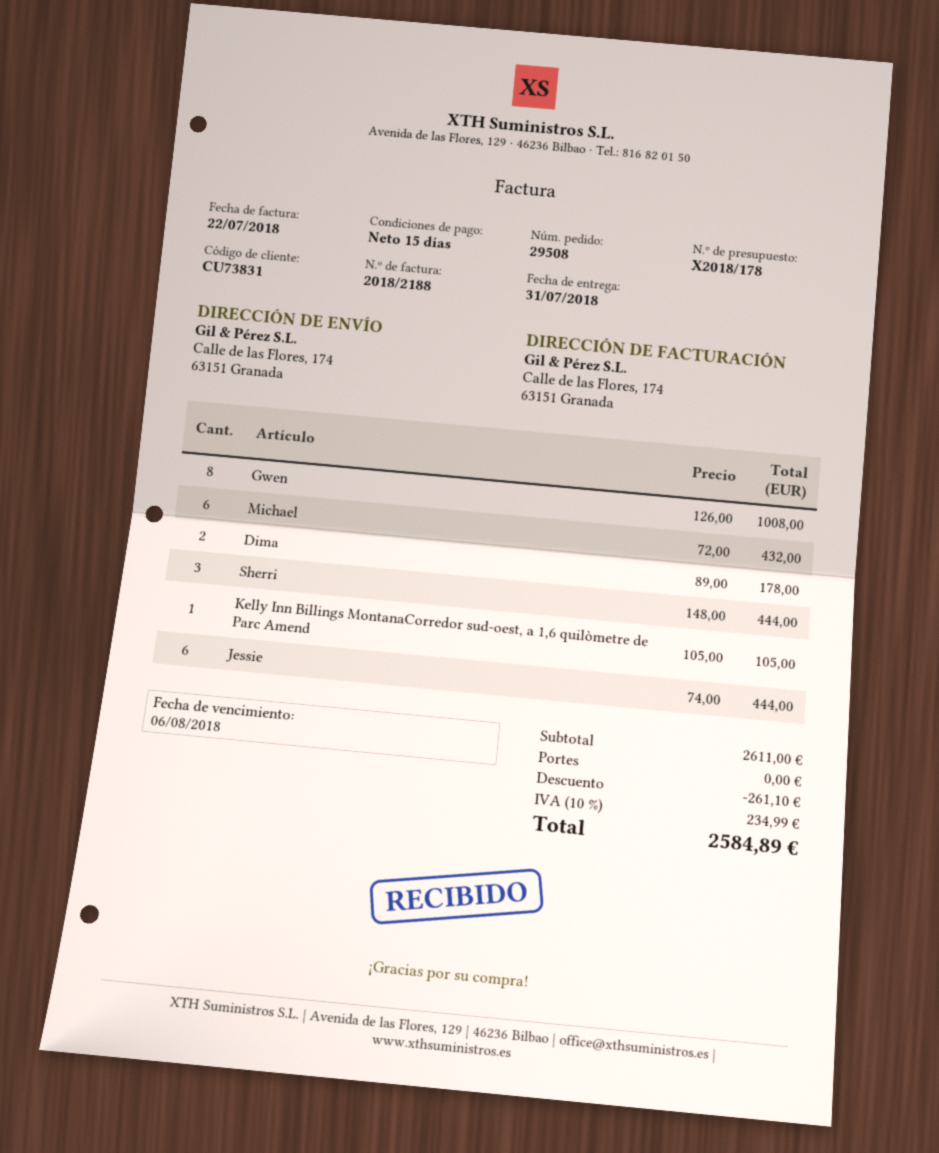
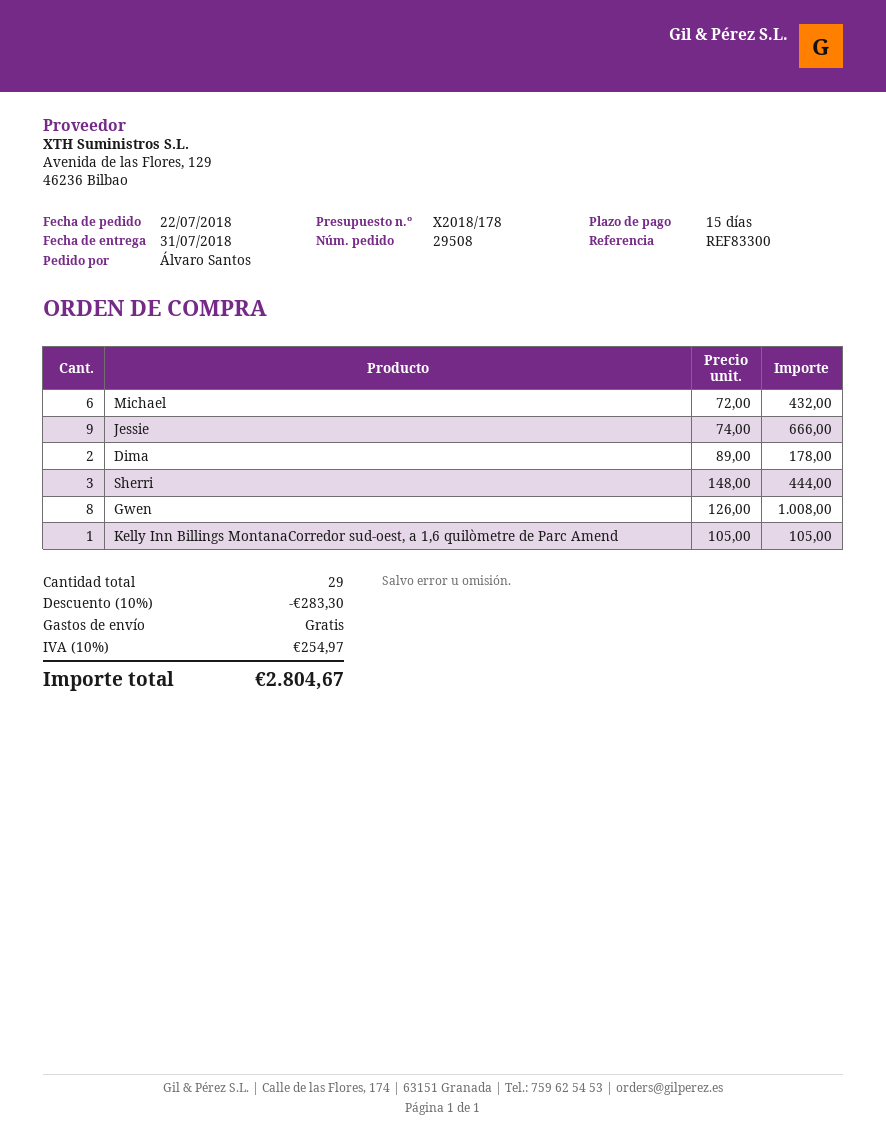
Jessie: 6 x 74.00 = 444.00 -> 9 x 74.00 = 666.00
discount: 261.10 -> 283.30
tax: 10% = 234.99 -> 10% = 254.97
total: 2584.89 -> 2804.67

